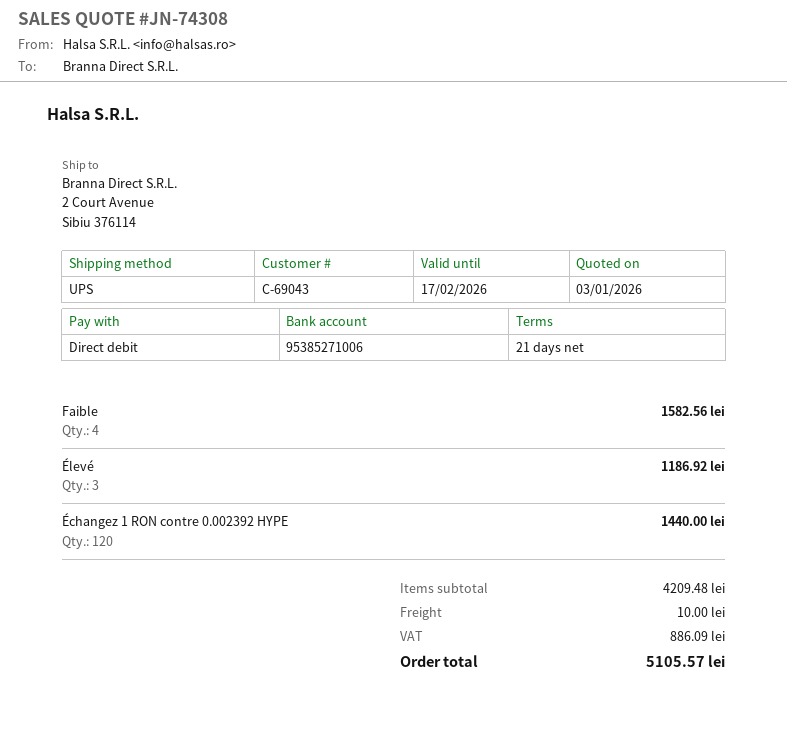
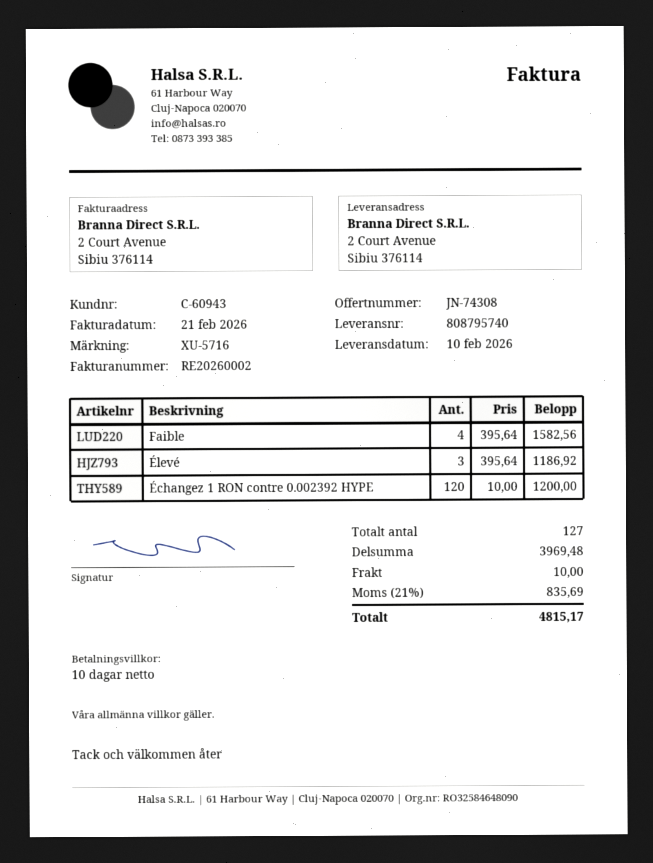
payment terms: 21 days -> 10 days
customer number: C-69043 -> C-60943
Échangez 1 RON contre 0.002392 HYPE: 120 for 1440.00 -> 120 for 1200.00
subtotal: 4209.48 -> 3969.48
tax: 886.09 -> 835.69
total: 5105.57 -> 4815.17

